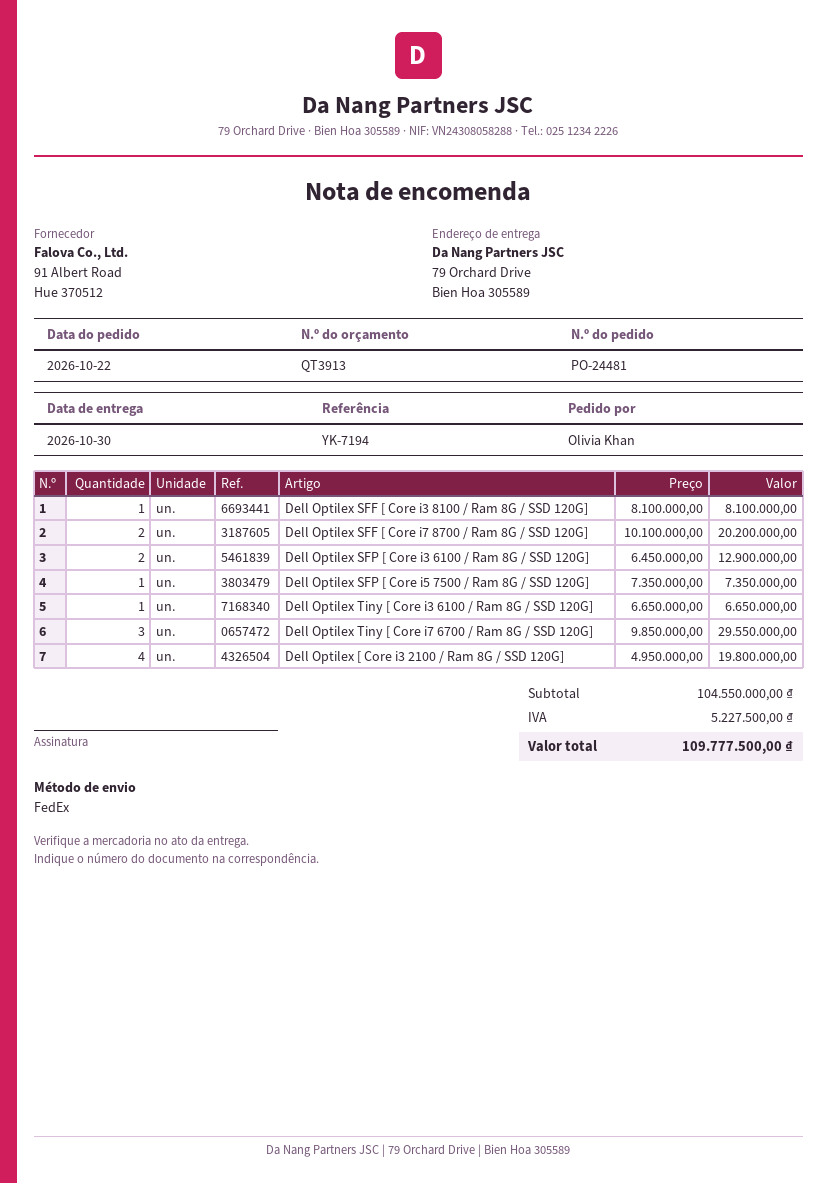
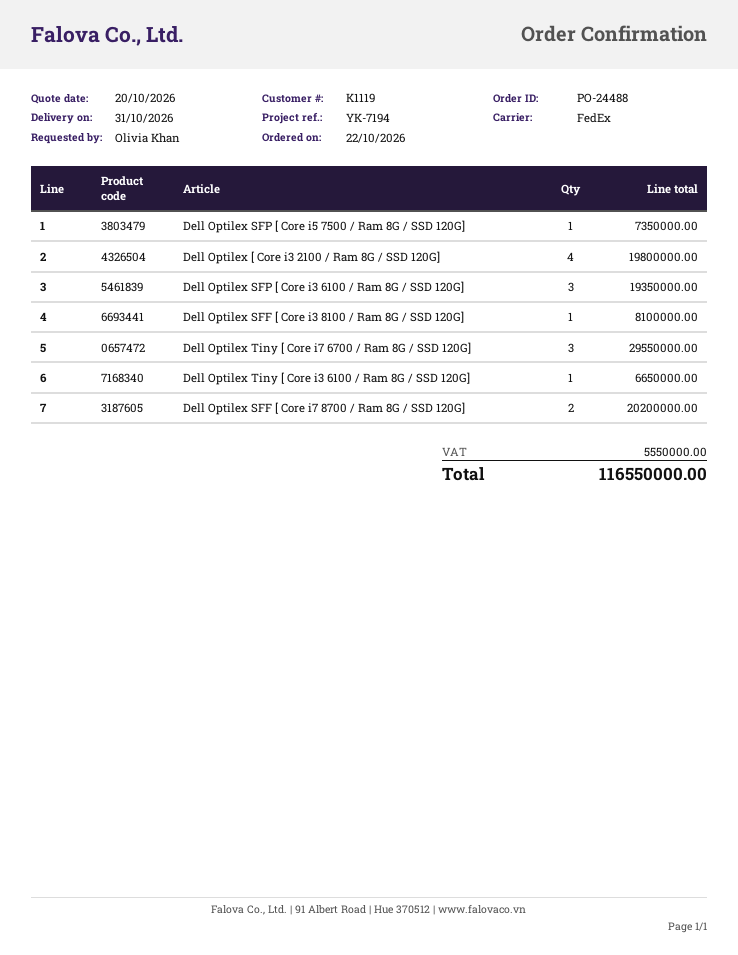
order number: PO-24481 -> PO-24488
delivery date: 2026-10-30 -> 2026-10-31
Dell Optilex SFP [ Core i3 6100 / Ram 8G / SSD 120G]: 2 for 12900000.00 -> 3 for 19350000.00
tax: 5227500.00 -> 5550000.00
total: 109777500.00 -> 116550000.00

